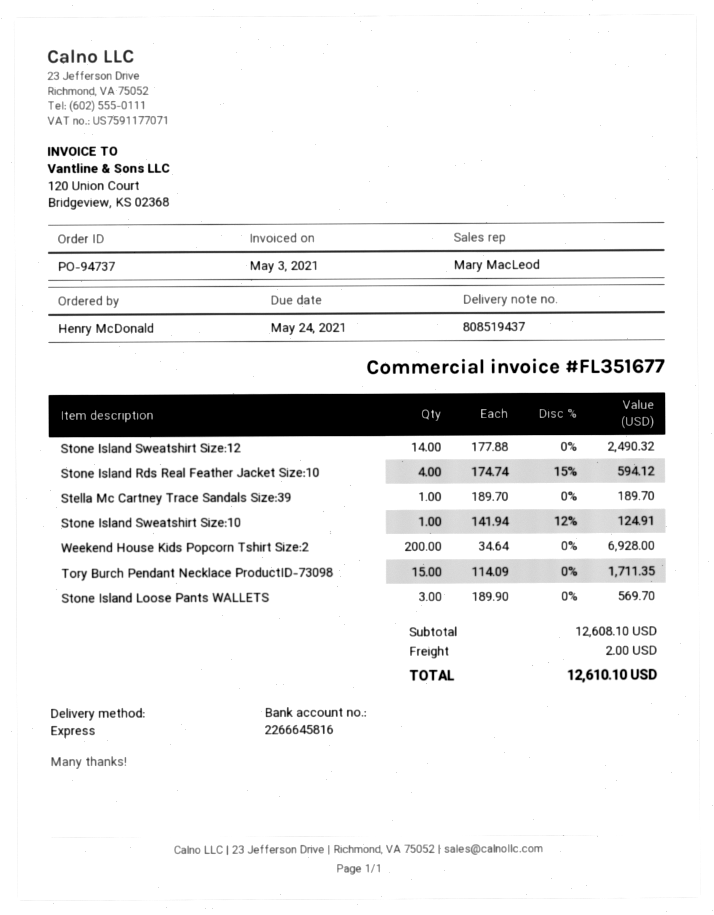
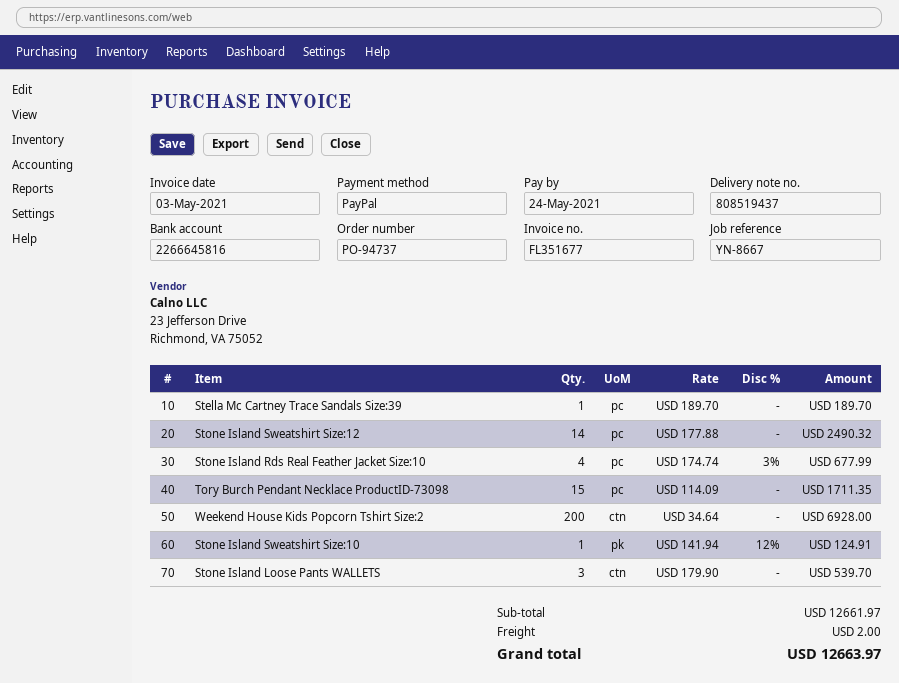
Stone Island Rds Real Feather Jacket Size:10: 4 x 174.74 - 15% = 594.12 -> 4 x 174.74 - 3% = 677.99
Stone Island Loose Pants WALLETS: 3 x 189.90 = 569.70 -> 3 x 179.90 = 539.70
subtotal: 12608.10 -> 12661.97
total: 12610.10 -> 12663.97

